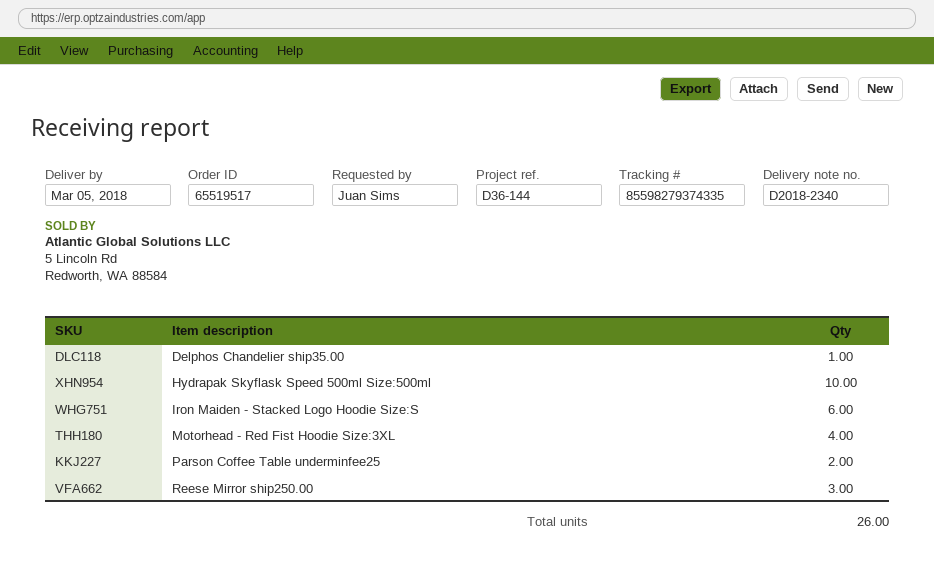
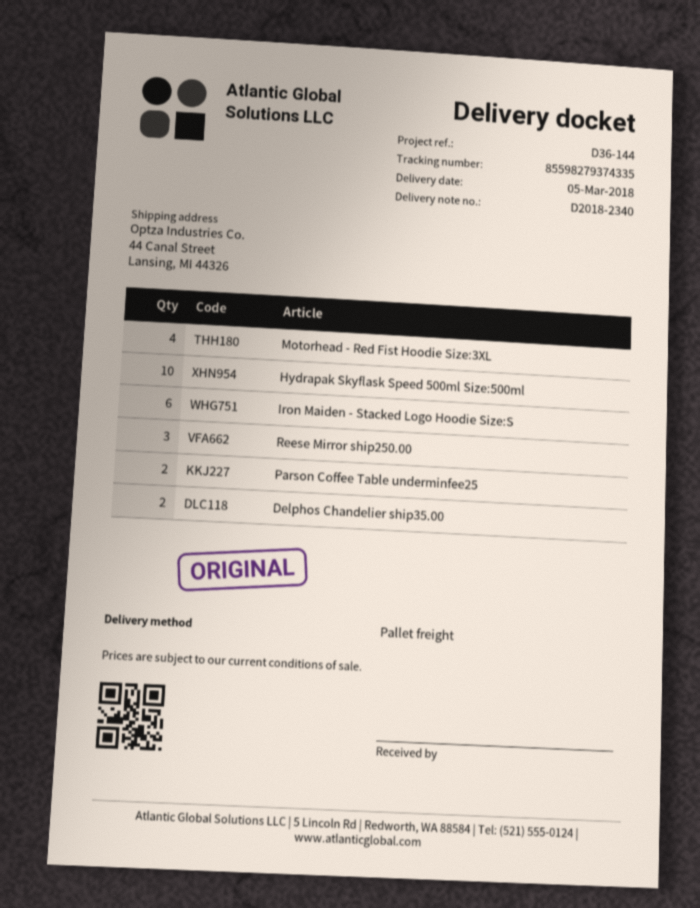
Delphos Chandelier ship35.00: 1 -> 2

